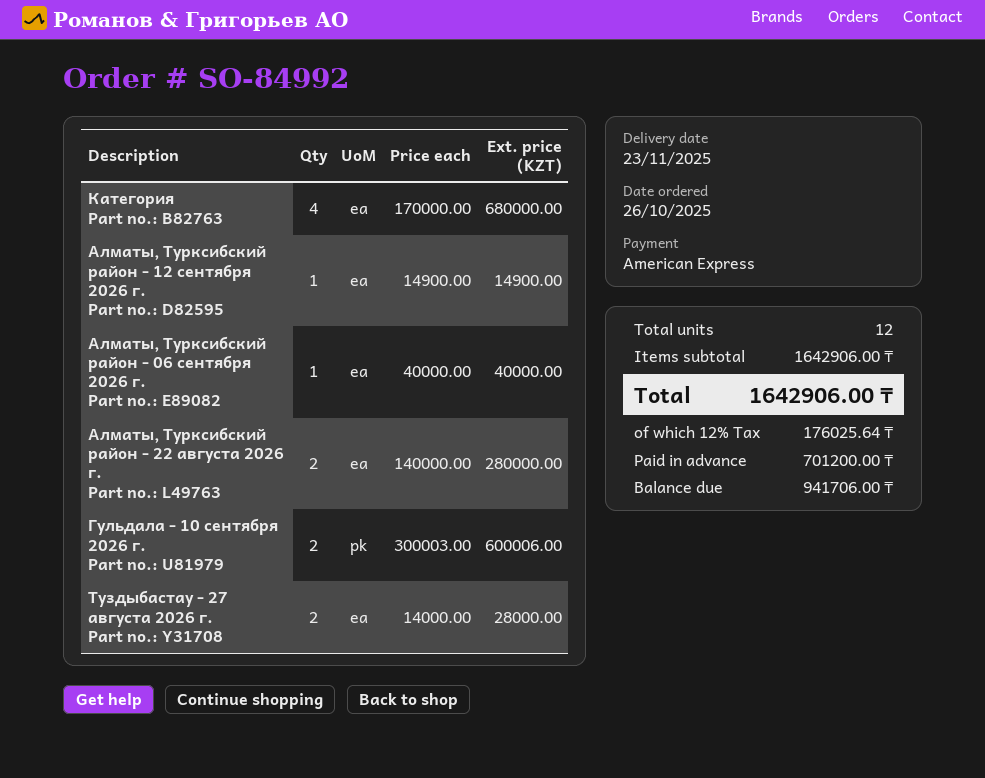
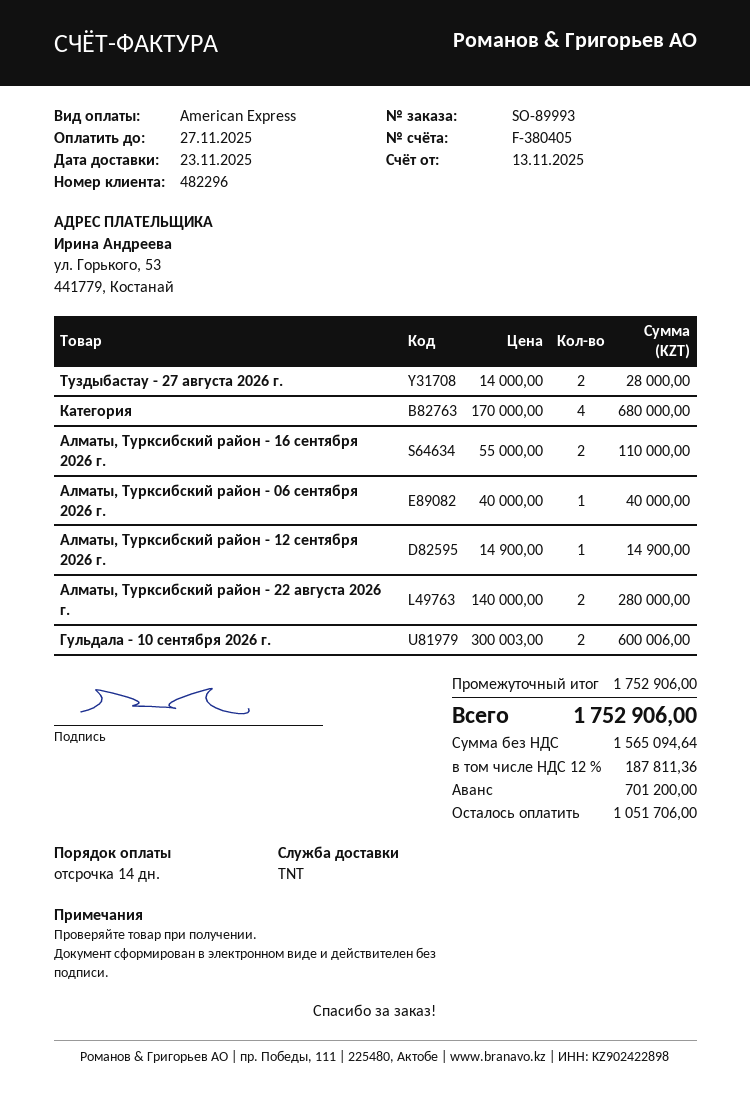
order number: SO-84992 -> SO-89993
Алматы, Турксибский район - 16 сентября 2026 г.: none -> 2 x 55000.00 = 110000.00
subtotal: 1642906.00 -> 1752906.00
tax: 12% = 176025.64 -> 12% = 187811.36
total: 1642906.00 -> 1752906.00
balance: 941706.00 -> 1051706.00

